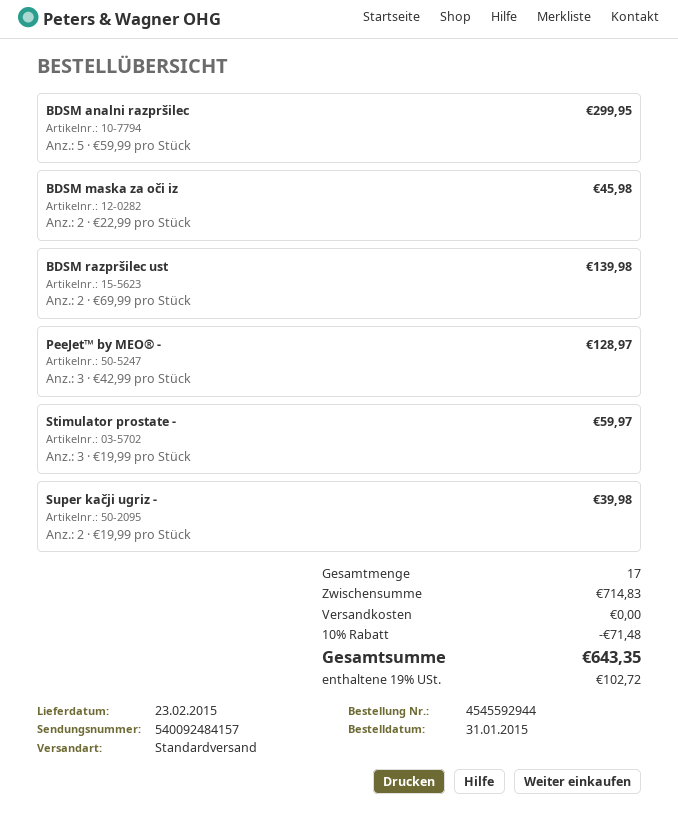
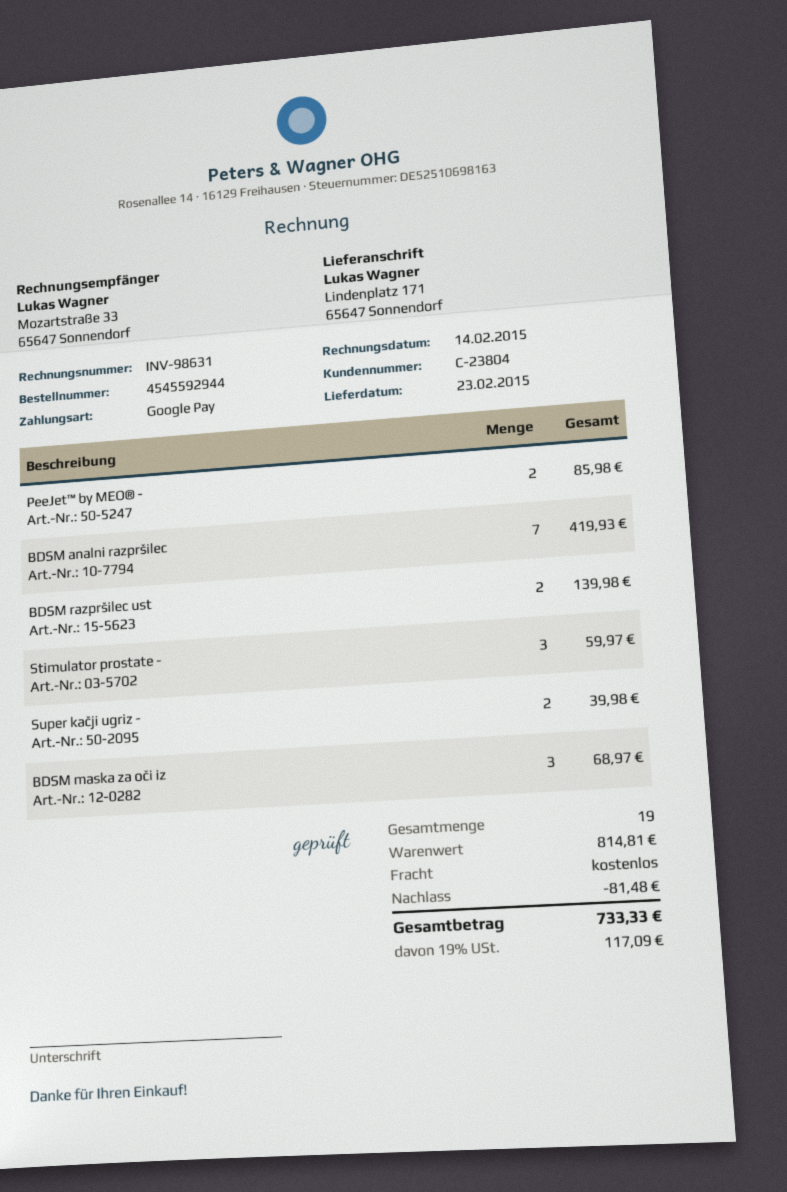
BDSM analni razpršilec: 5 for 299.95 -> 7 for 419.93
BDSM maska za oči iz: 2 for 45.98 -> 3 for 68.97
PeeJet™ by MEO® -: 3 for 128.97 -> 2 for 85.98
total quantity: 17 -> 19
subtotal: 714.83 -> 814.81
discount: 71.48 -> 81.48
tax: 19% = 102.72 -> 19% = 117.09
total: 643.35 -> 733.33

